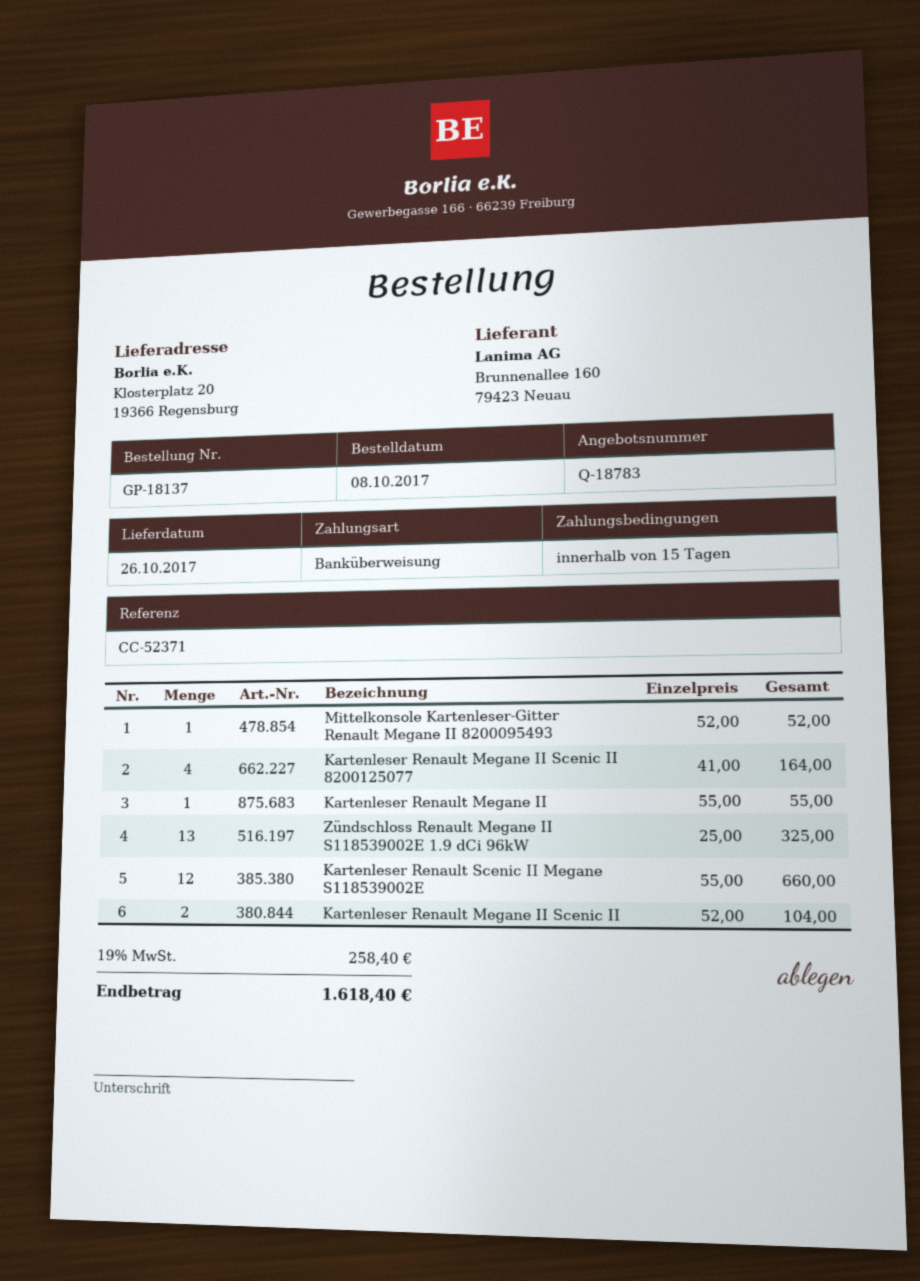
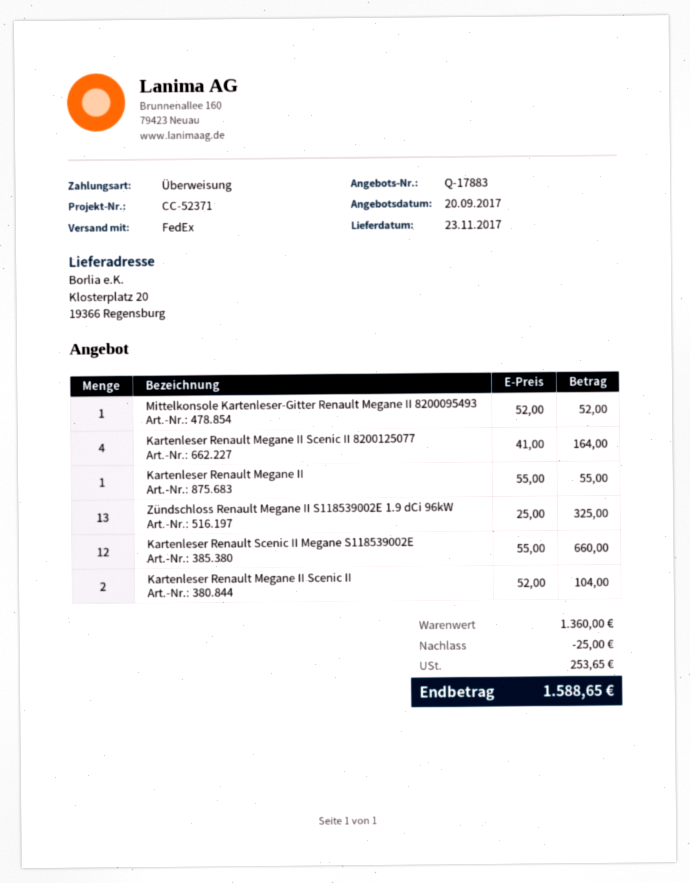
quote number: Q-18783 -> Q-17883
delivery date: 2017-10-26 -> 2017-11-23
discount: none -> 25.00
tax: 258.40 -> 253.65
total: 1618.40 -> 1588.65

